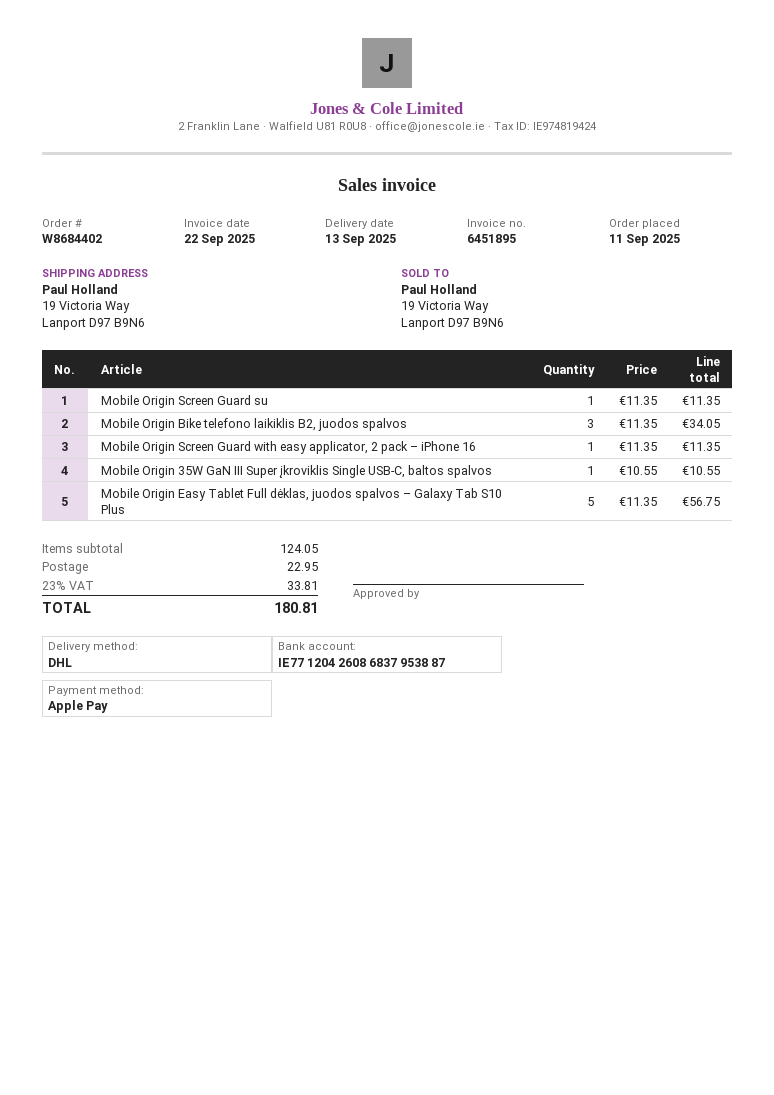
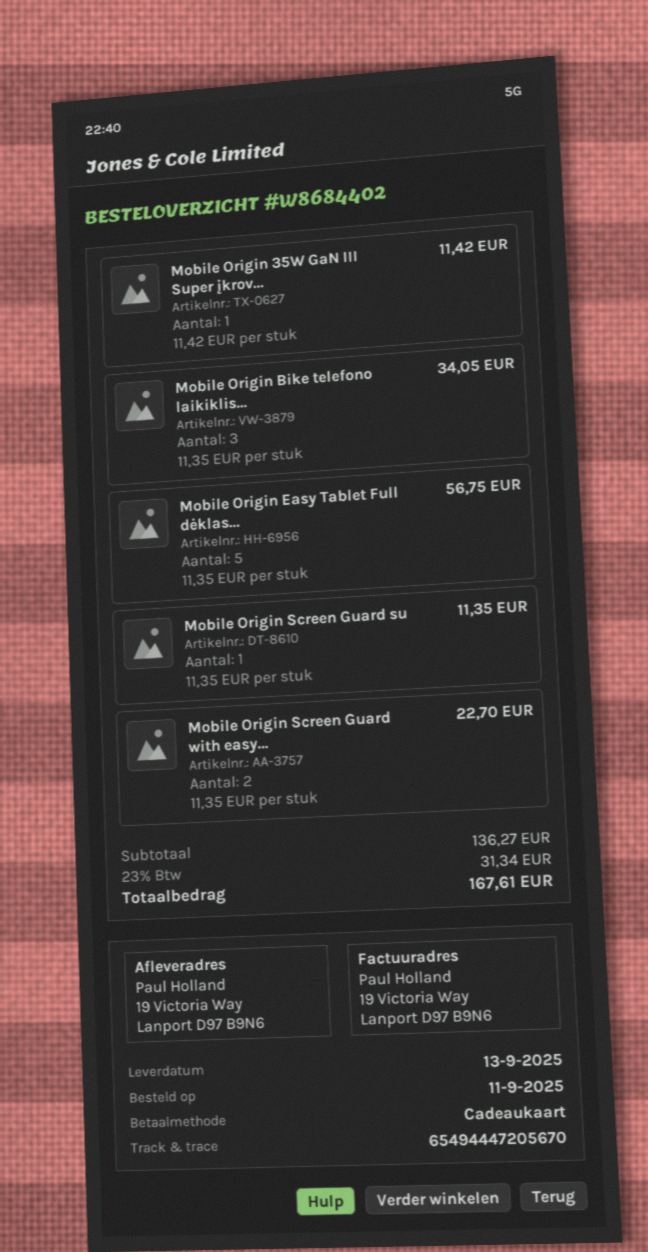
payment method: Apple Pay -> gift card
Mobile Origin Screen Guard with easy applicator, 2 pack – iPhone 16: 1 x 11.35 = 11.35 -> 2 x 11.35 = 22.70
Mobile Origin 35W GaN III Super įkroviklis Single USB-C, baltos spalvos: 1 x 10.55 = 10.55 -> 1 x 11.42 = 11.42
subtotal: 124.05 -> 136.27
shipping: 22.95 -> none
tax: 23% = 33.81 -> 23% = 31.34
total: 180.81 -> 167.61

